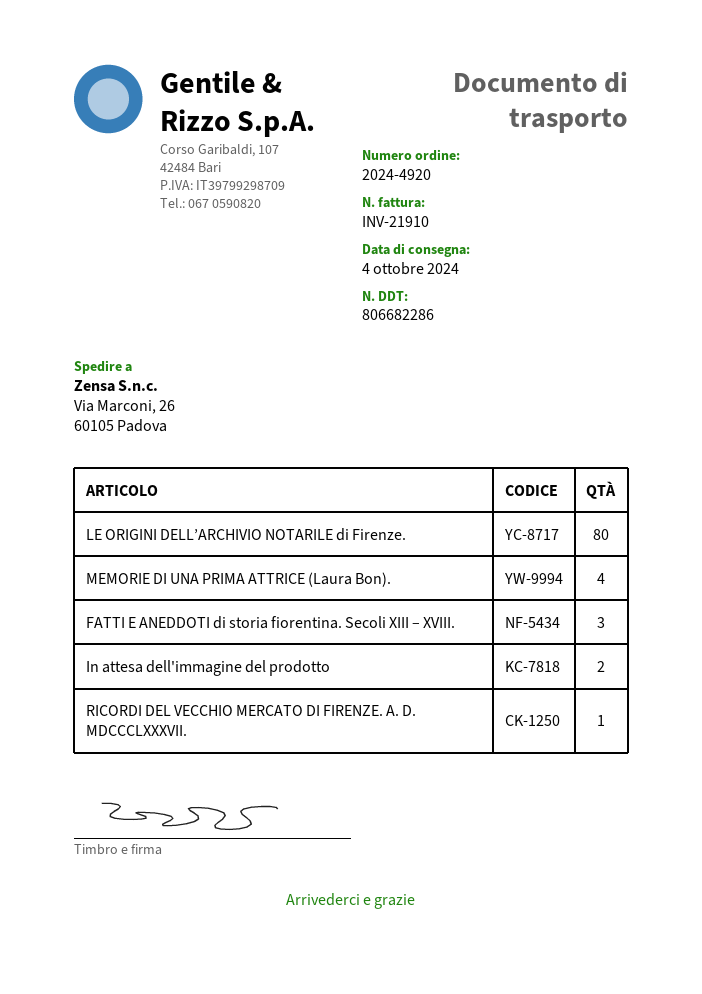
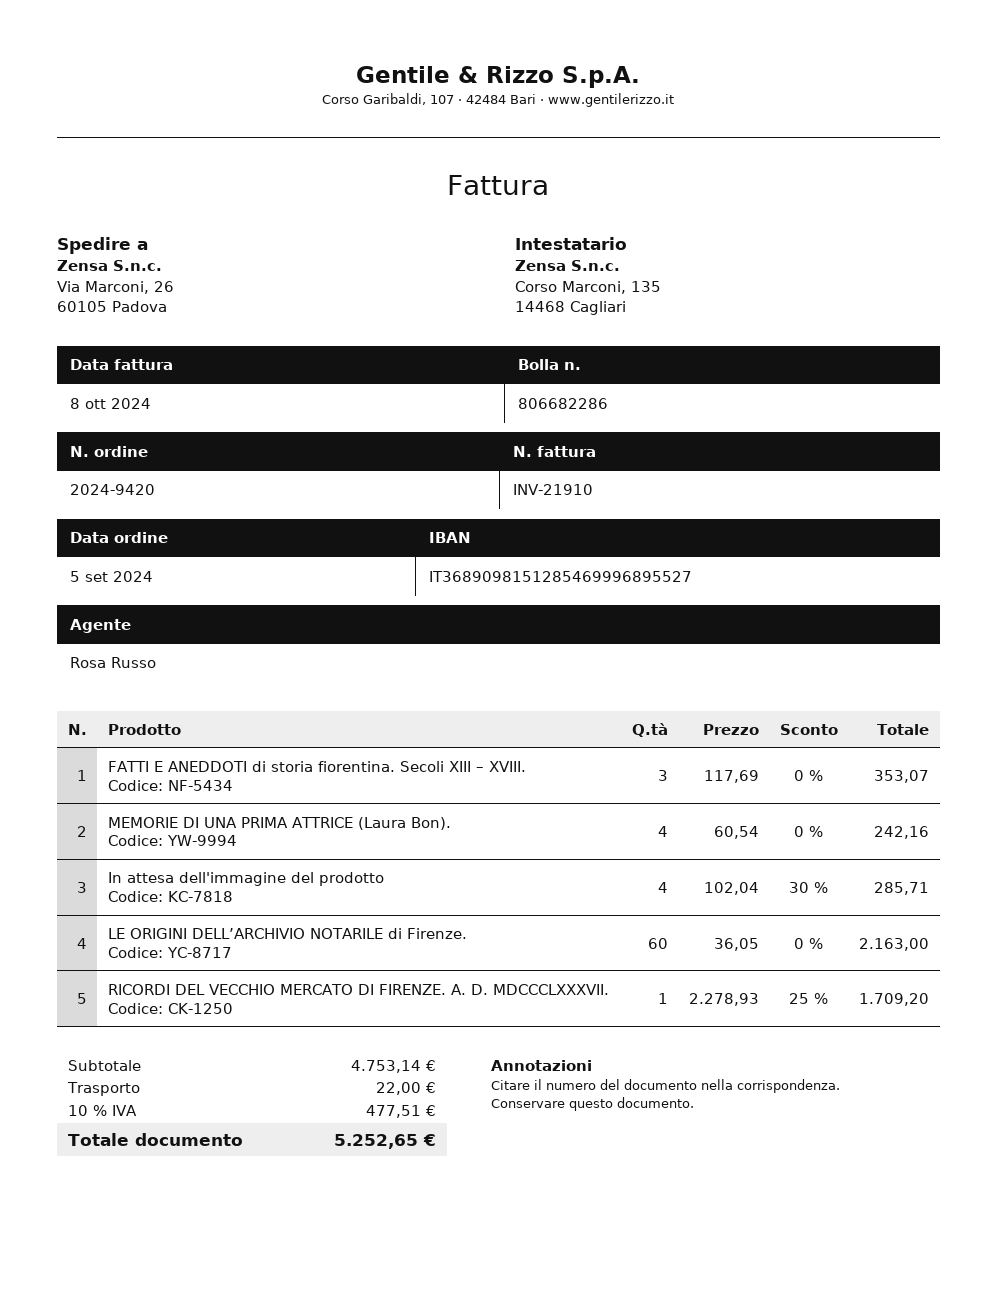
order number: 2024-4920 -> 2024-9420
LE ORIGINI DELL’ARCHIVIO NOTARILE di Firenze.: 80 -> 60
In attesa dell'immagine del prodotto: 2 -> 4

